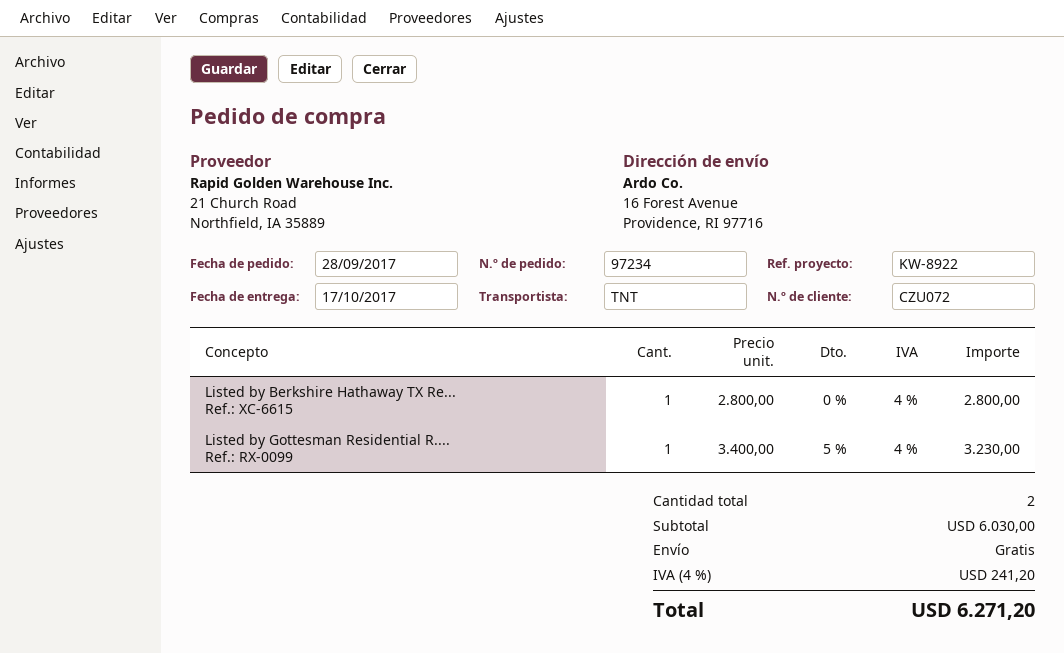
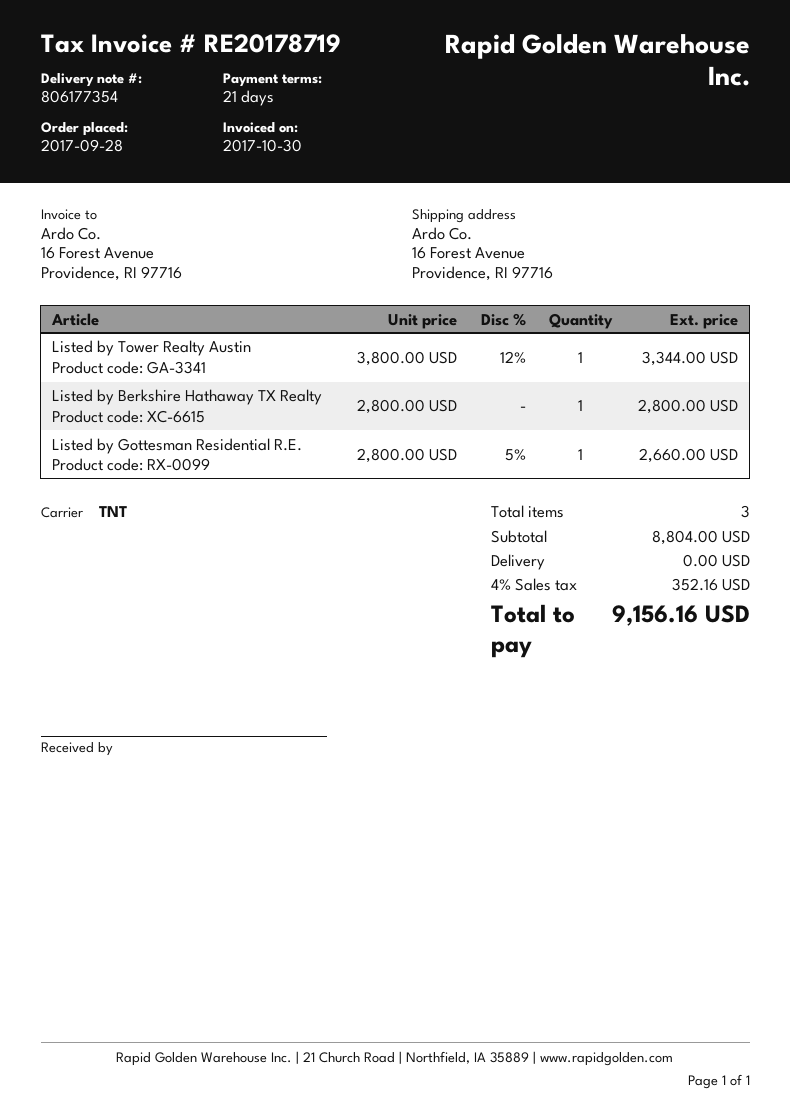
Listed by Gottesman Residential R....: 1 x 3400.00 - 5% = 3230.00 -> 1 x 2800.00 - 5% = 2660.00
Listed by Tower Realty Austin: none -> 1 x 3800.00 - 12% = 3344.00
total quantity: 2 -> 3
subtotal: 6030.00 -> 8804.00
tax: 4% = 241.20 -> 4% = 352.16
total: 6271.20 -> 9156.16

